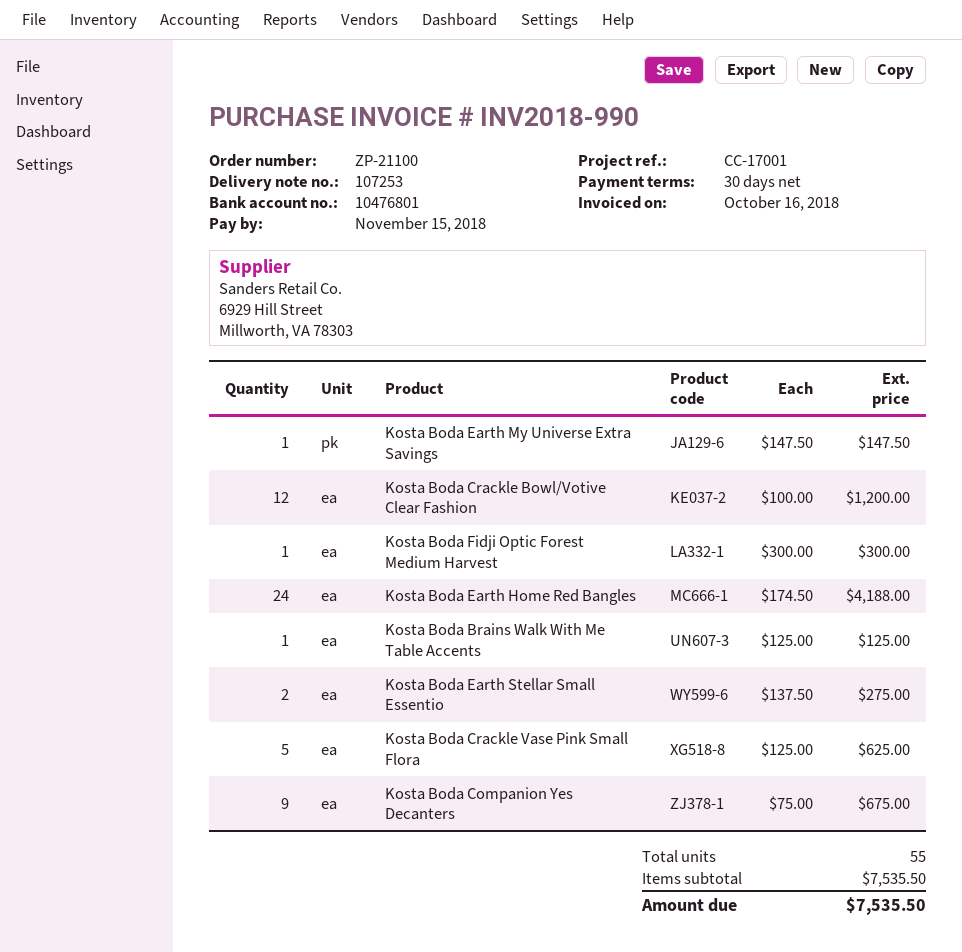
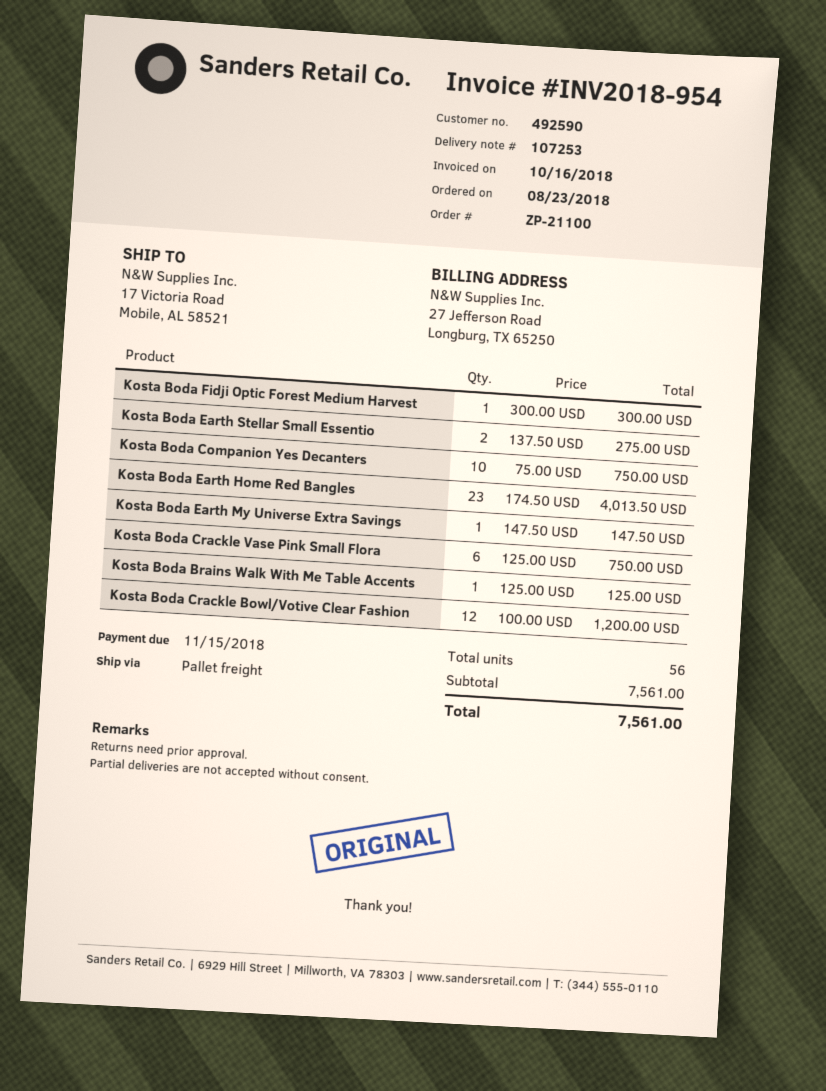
invoice number: INV2018-990 -> INV2018-954
Kosta Boda Earth Home Red Bangles: 24 x 174.50 = 4188.00 -> 23 x 174.50 = 4013.50
Kosta Boda Crackle Vase Pink Small Flora: 5 x 125.00 = 625.00 -> 6 x 125.00 = 750.00
Kosta Boda Companion Yes Decanters: 9 x 75.00 = 675.00 -> 10 x 75.00 = 750.00
total quantity: 55 -> 56
subtotal: 7535.50 -> 7561.00
total: 7535.50 -> 7561.00

